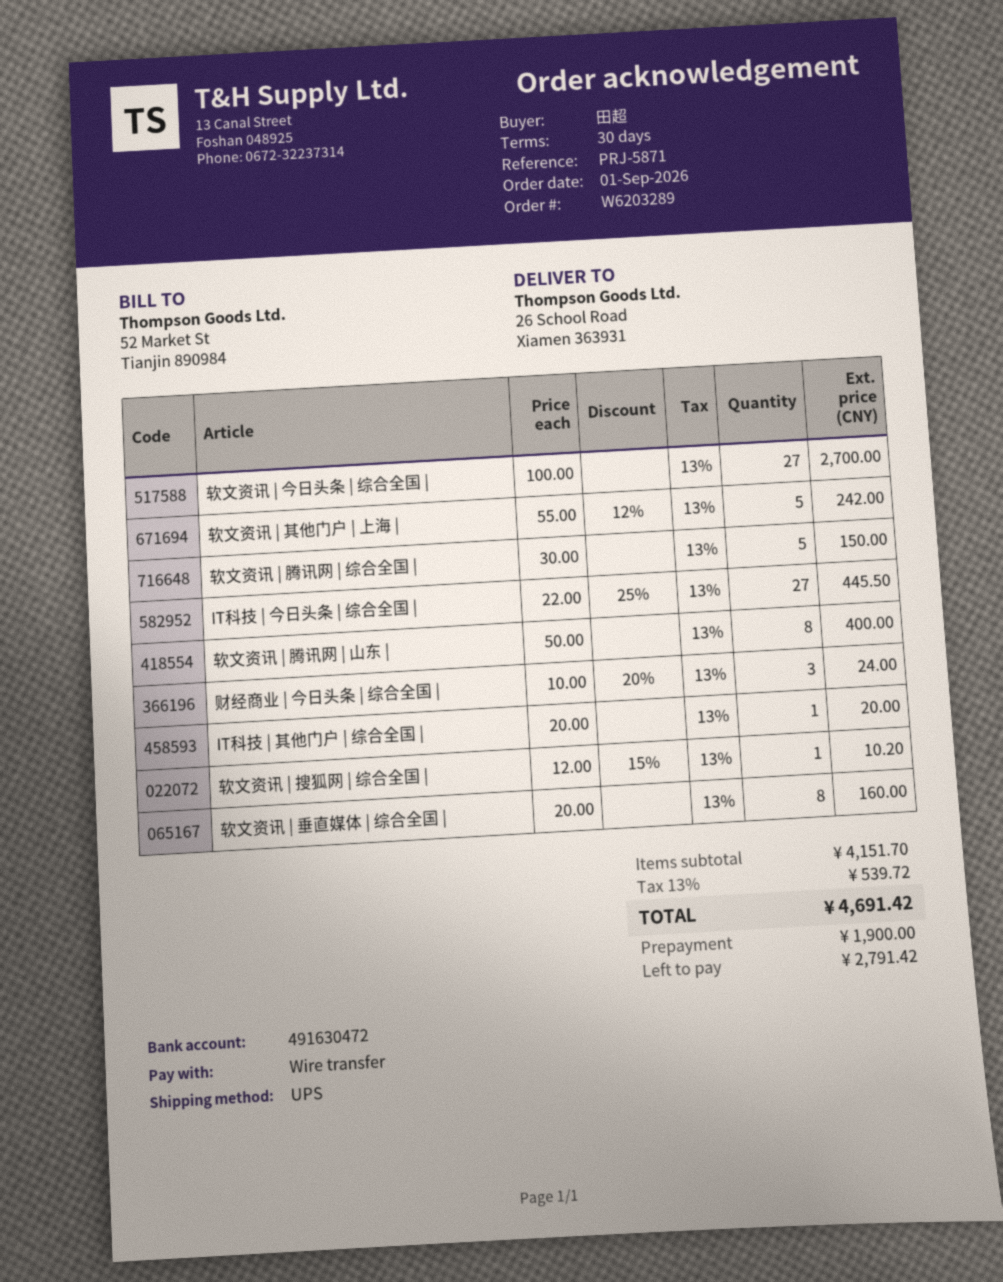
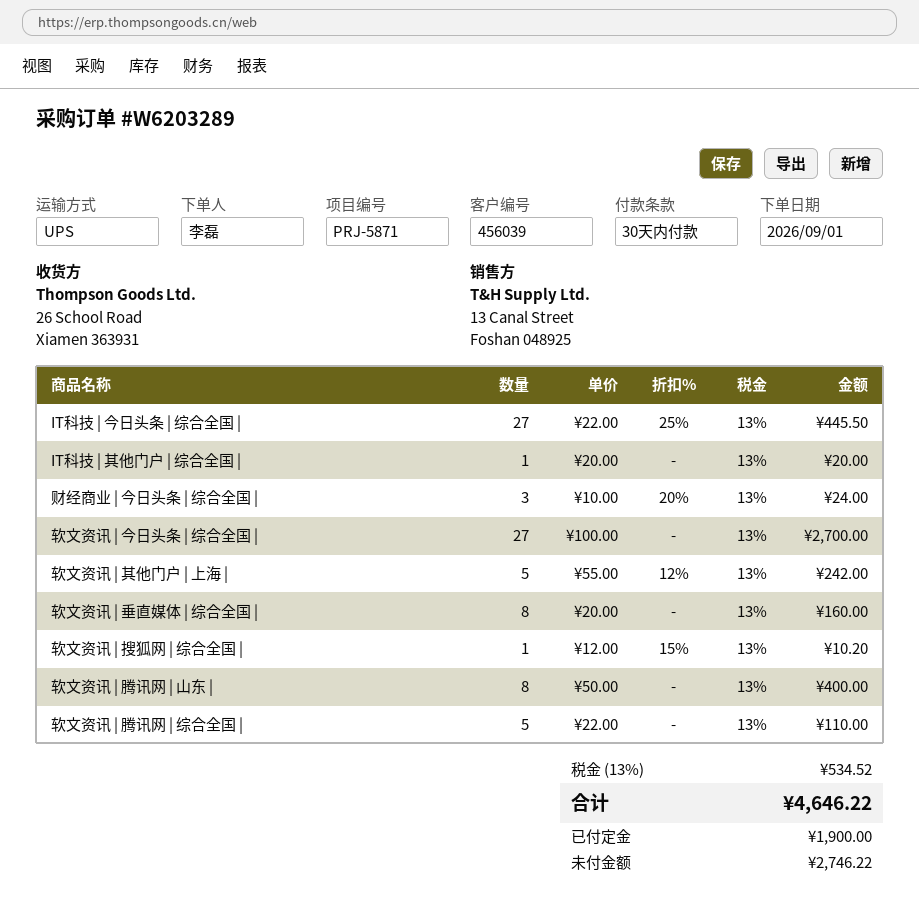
ordered by: 田超 -> 李磊
软文资讯 | 腾讯网 | 综合全国 |: 5 x 30.00 = 150.00 -> 5 x 22.00 = 110.00
tax: 13% = 539.72 -> 13% = 534.52
total: 4691.42 -> 4646.22
balance: 2791.42 -> 2746.22

